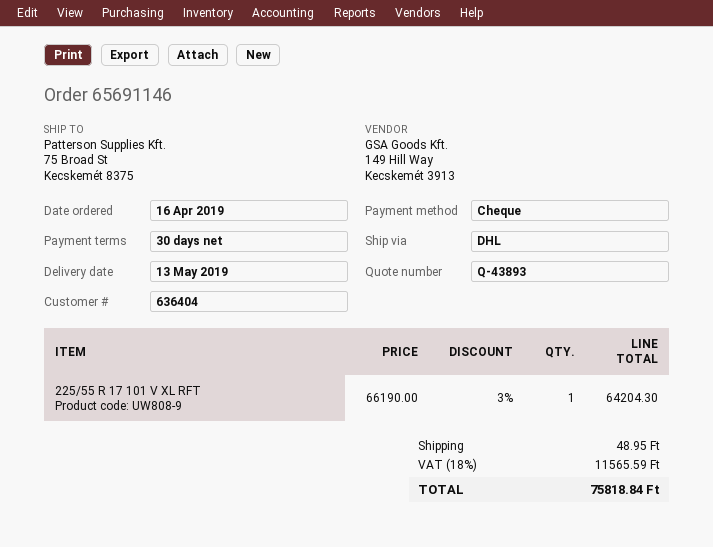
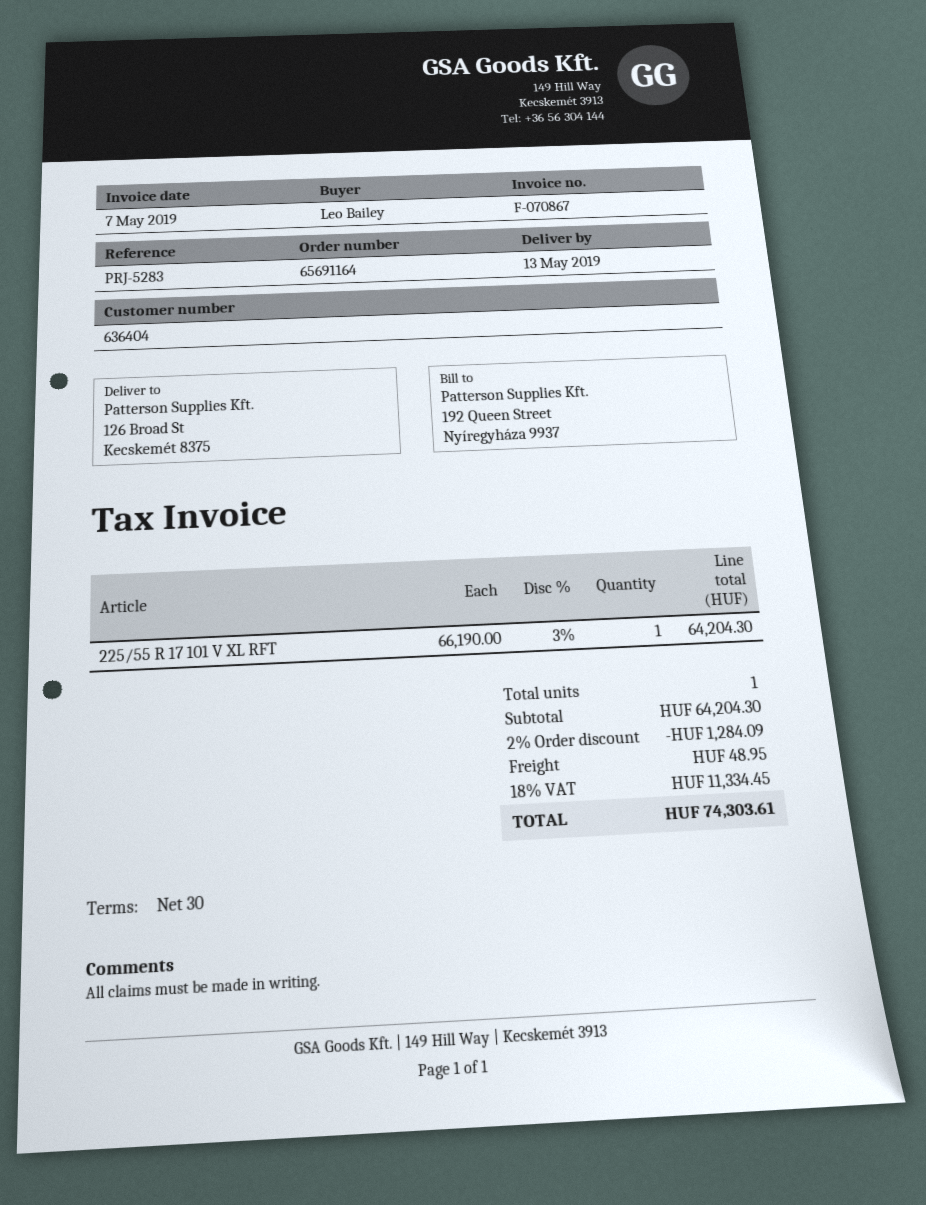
order number: 65691146 -> 65691164
ship to: 75 Broad St, Kecskemét 8375 -> 126 Broad St, Kecskemét 8375
discount: none -> 2% = 1284.09
tax: 18% = 11565.59 -> 18% = 11334.45
total: 75818.84 -> 74303.61

